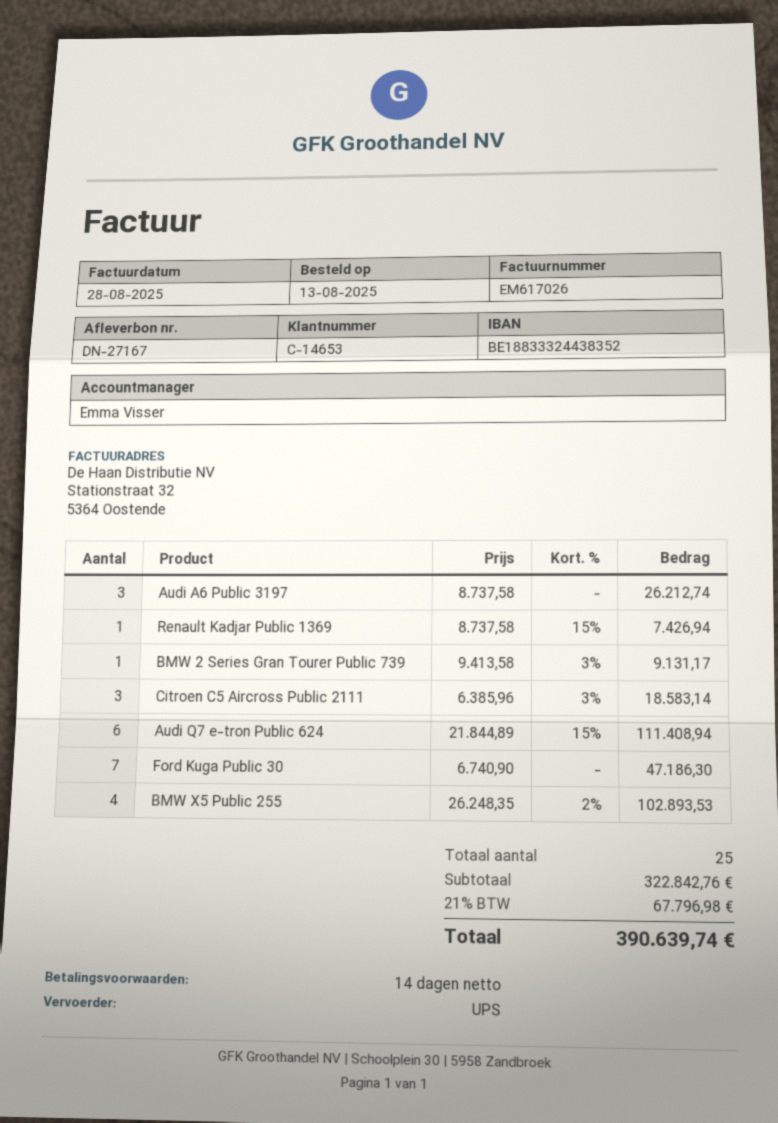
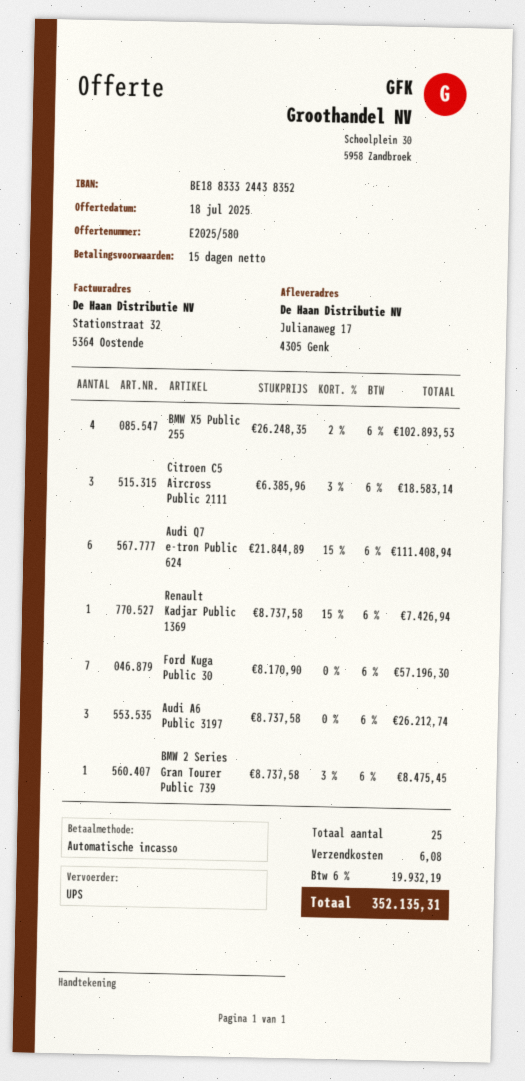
payment terms: 14 days -> 15 days
BMW 2 Series Gran Tourer Public 739: 1 x 9413.58 - 3% = 9131.17 -> 1 x 8737.58 - 3% = 8475.45
Ford Kuga Public 30: 7 x 6740.90 = 47186.30 -> 7 x 8170.90 = 57196.30
shipping: none -> 6.08
tax: 21% = 67796.98 -> 6% = 19932.19
total: 390639.74 -> 352135.31

